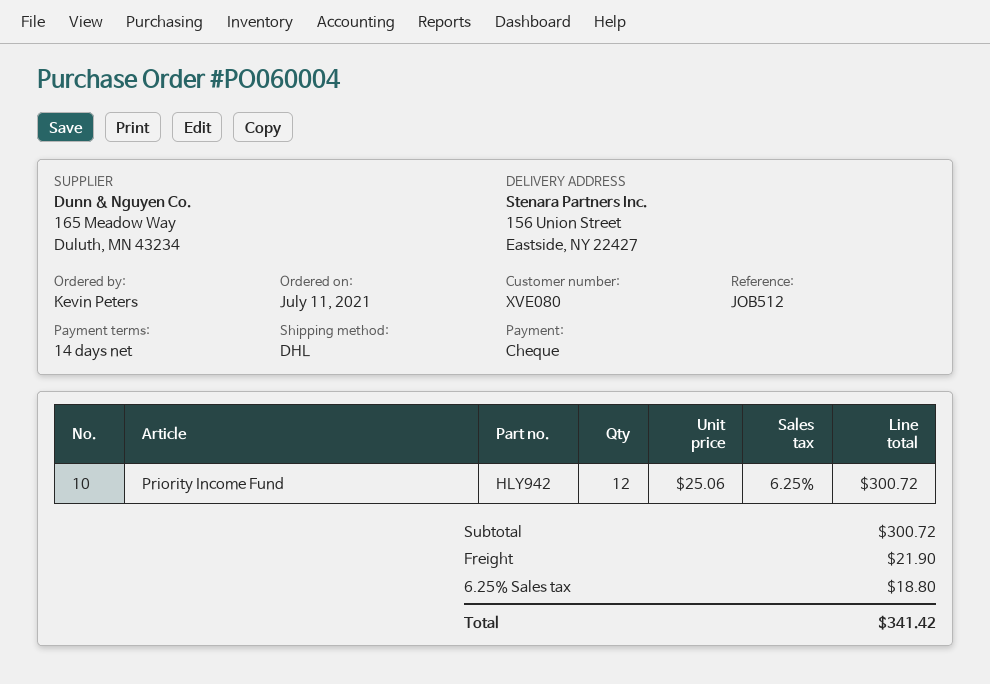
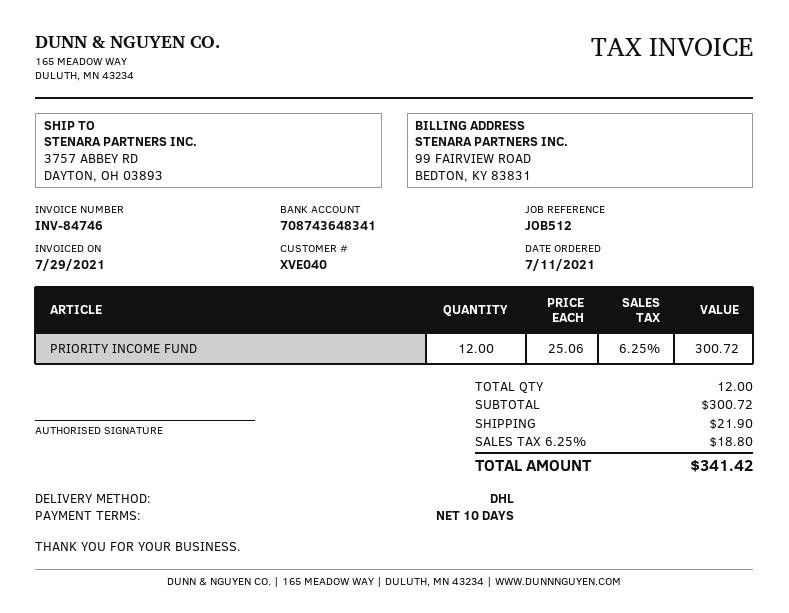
payment terms: 14 days -> 10 days
customer number: XVE080 -> XVE040
ship to: 156 Union Street, Eastside, NY 22427 -> 3757 ABBEY RD, DAYTON, OH 03893

